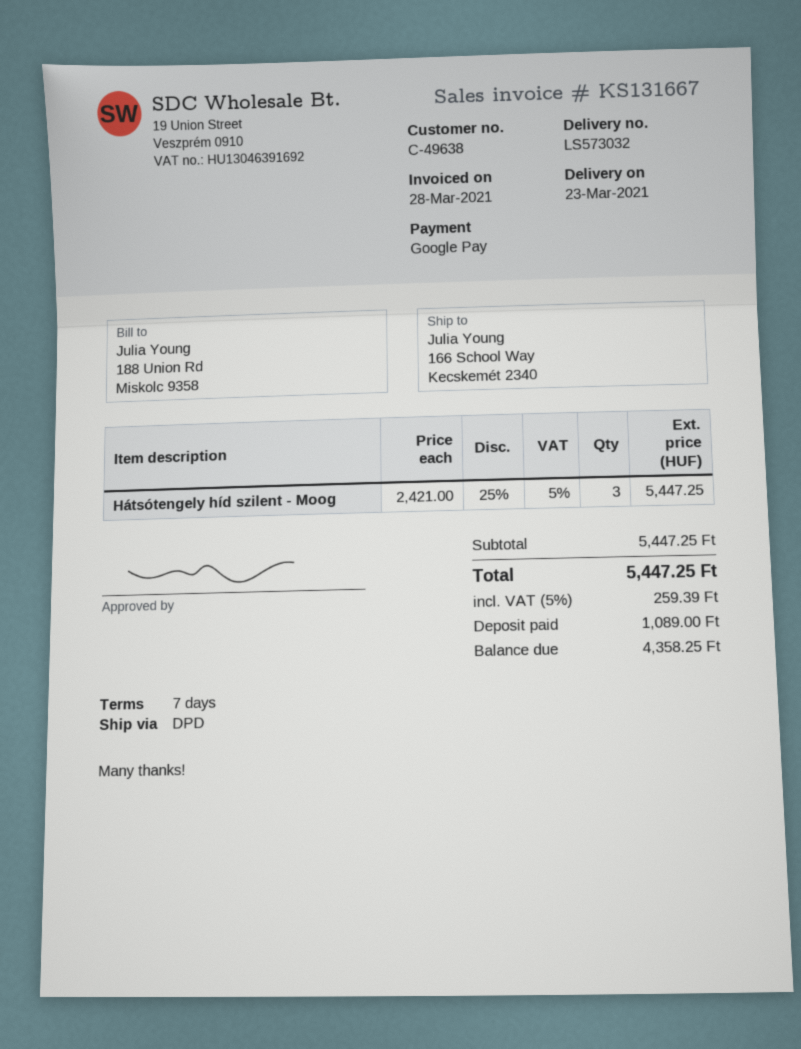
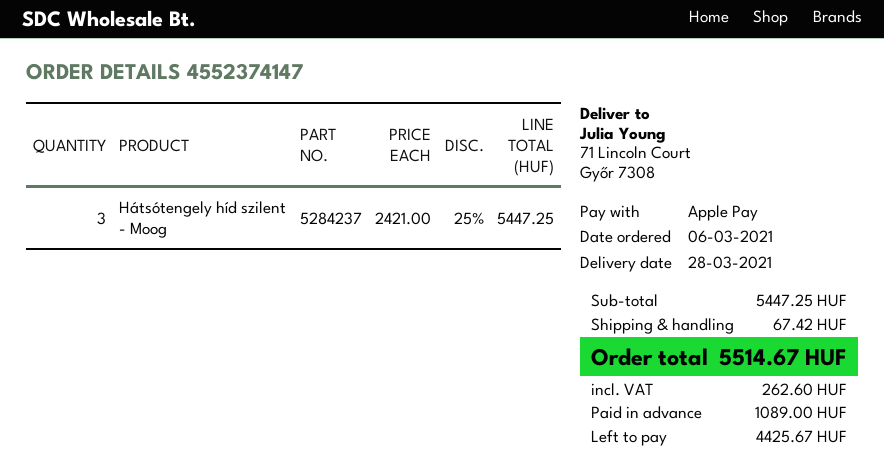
delivery date: 2021-03-23 -> 2021-03-28
payment method: Google Pay -> Apple Pay
ship to: 166 School Way, Kecskemét 2340 -> 71 Lincoln Court, Győr 7308
shipping: none -> 67.42
tax: 259.39 -> 262.60
total: 5447.25 -> 5514.67
balance: 4358.25 -> 4425.67

